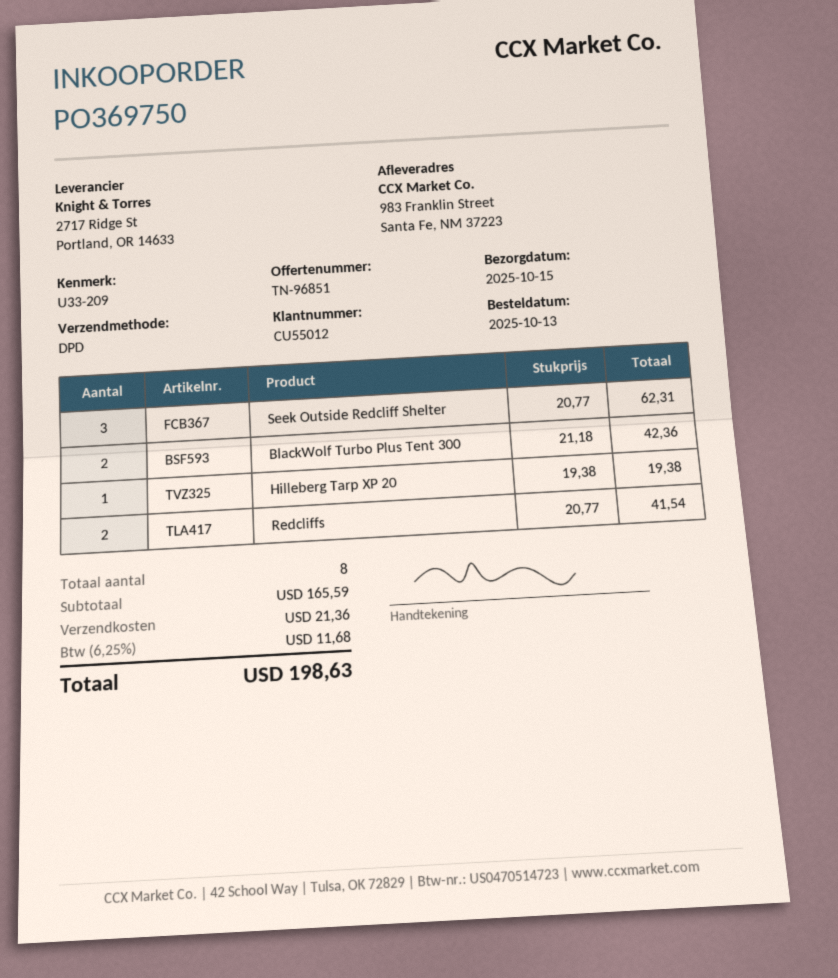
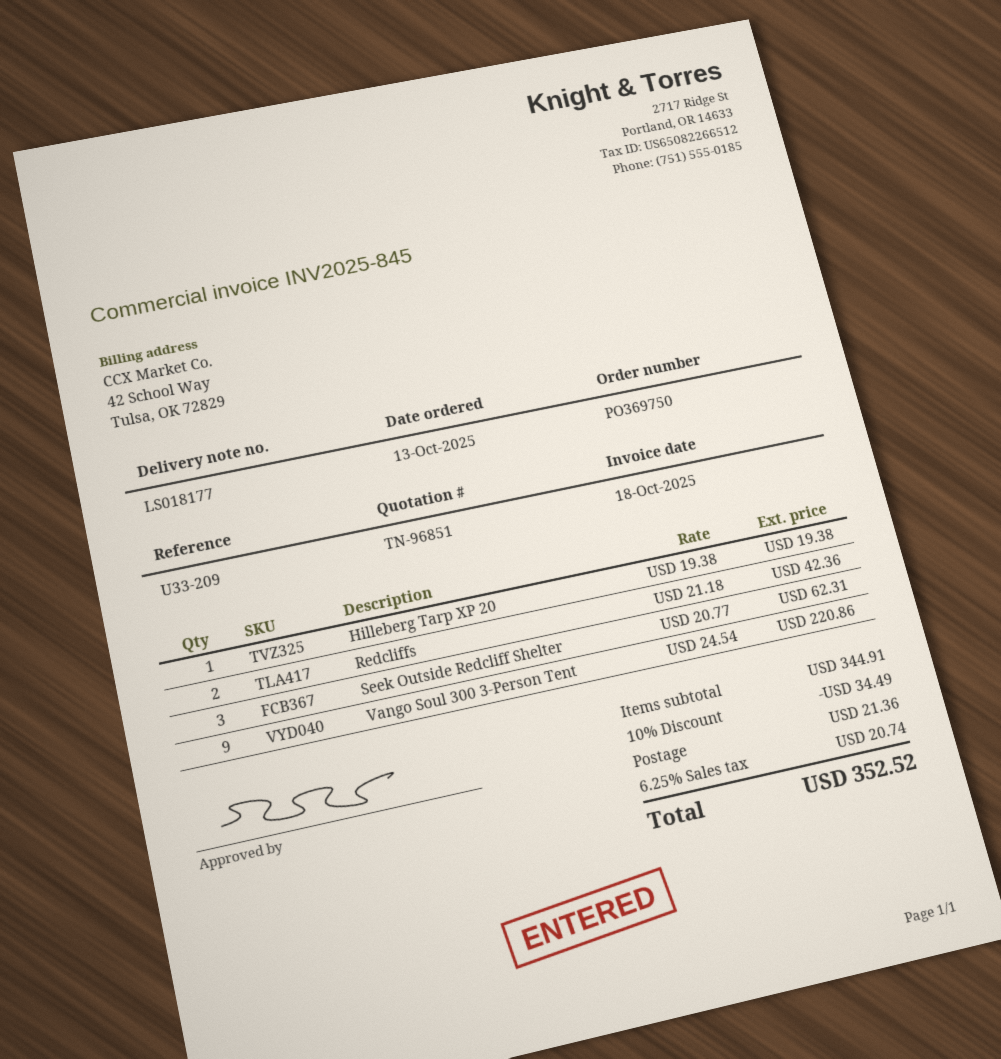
BlackWolf Turbo Plus Tent 300: 2 x 21.18 = 42.36 -> none
Redcliffs: 2 x 20.77 = 41.54 -> 2 x 21.18 = 42.36
Vango Soul 300 3-Person Tent: none -> 9 x 24.54 = 220.86
subtotal: 165.59 -> 344.91
discount: none -> 10% = 34.49
tax: 6.25% = 11.68 -> 6.25% = 20.74
total: 198.63 -> 352.52

